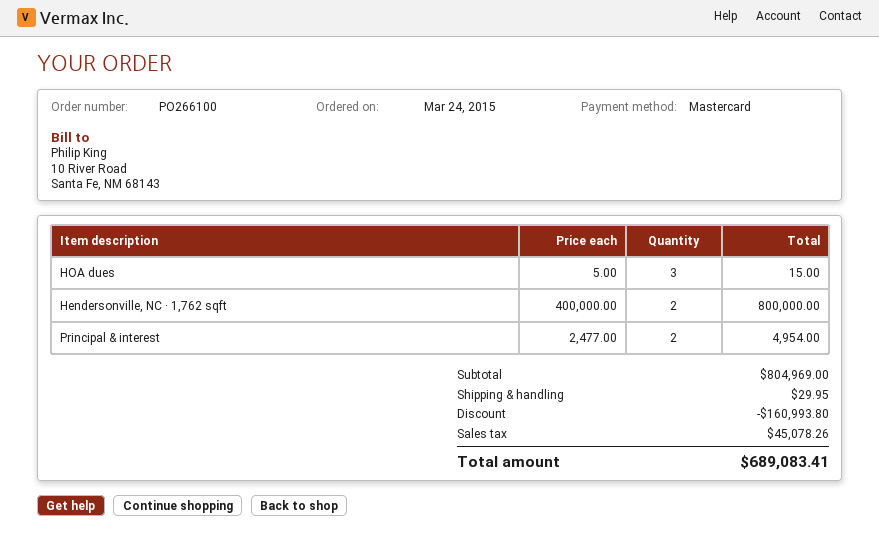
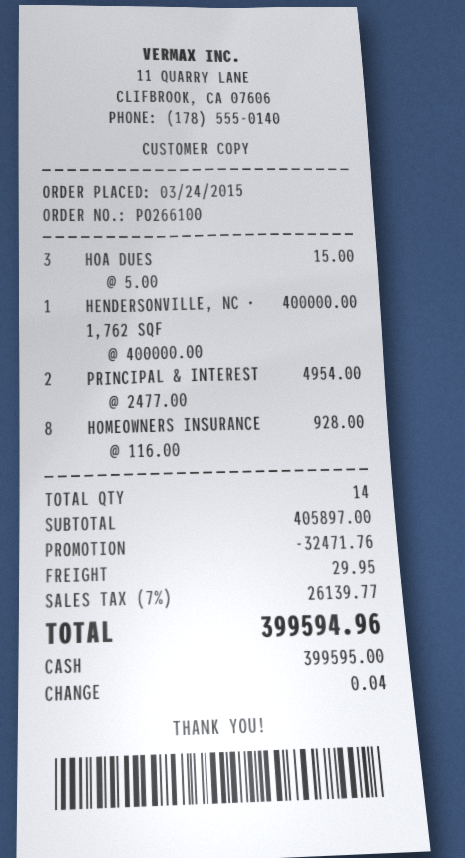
payment method: Mastercard -> cash
Hendersonville, NC · 1,762 sqft: 2 x 400000.00 = 800000.00 -> 1 x 400000.00 = 400000.00
HOMEOWNERS INSURANCE: none -> 8 x 116.00 = 928.00
subtotal: 804969.00 -> 405897.00
discount: 160993.80 -> 32471.76
tax: 45078.26 -> 26139.77
total: 689083.41 -> 399594.96

